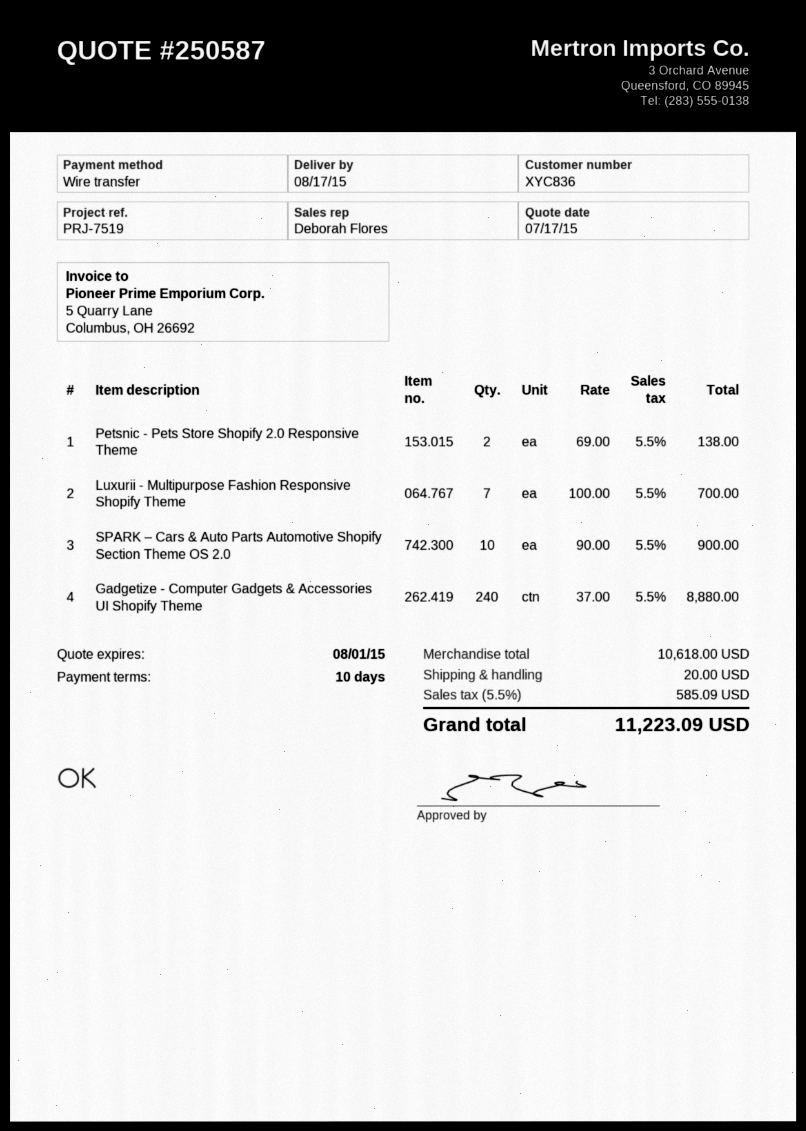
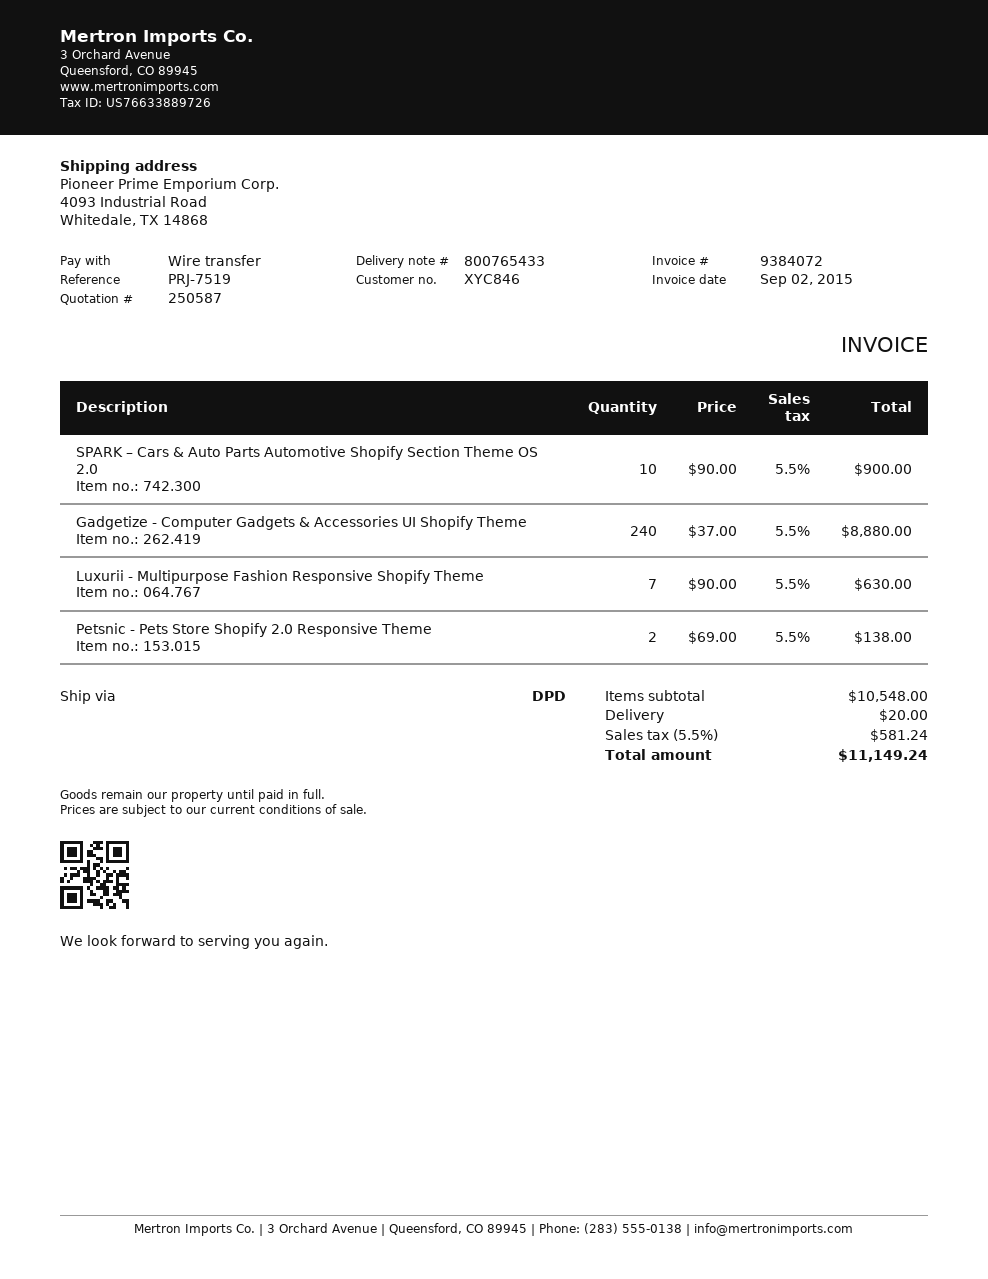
customer number: XYC836 -> XYC846
Luxurii - Multipurpose Fashion Responsive Shopify Theme: 7 x 100.00 = 700.00 -> 7 x 90.00 = 630.00
subtotal: 10618.00 -> 10548.00
tax: 5.5% = 585.09 -> 5.5% = 581.24
total: 11223.09 -> 11149.24

